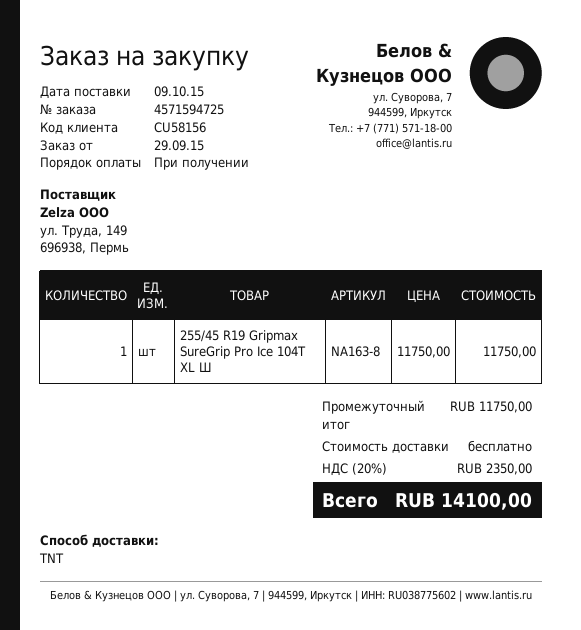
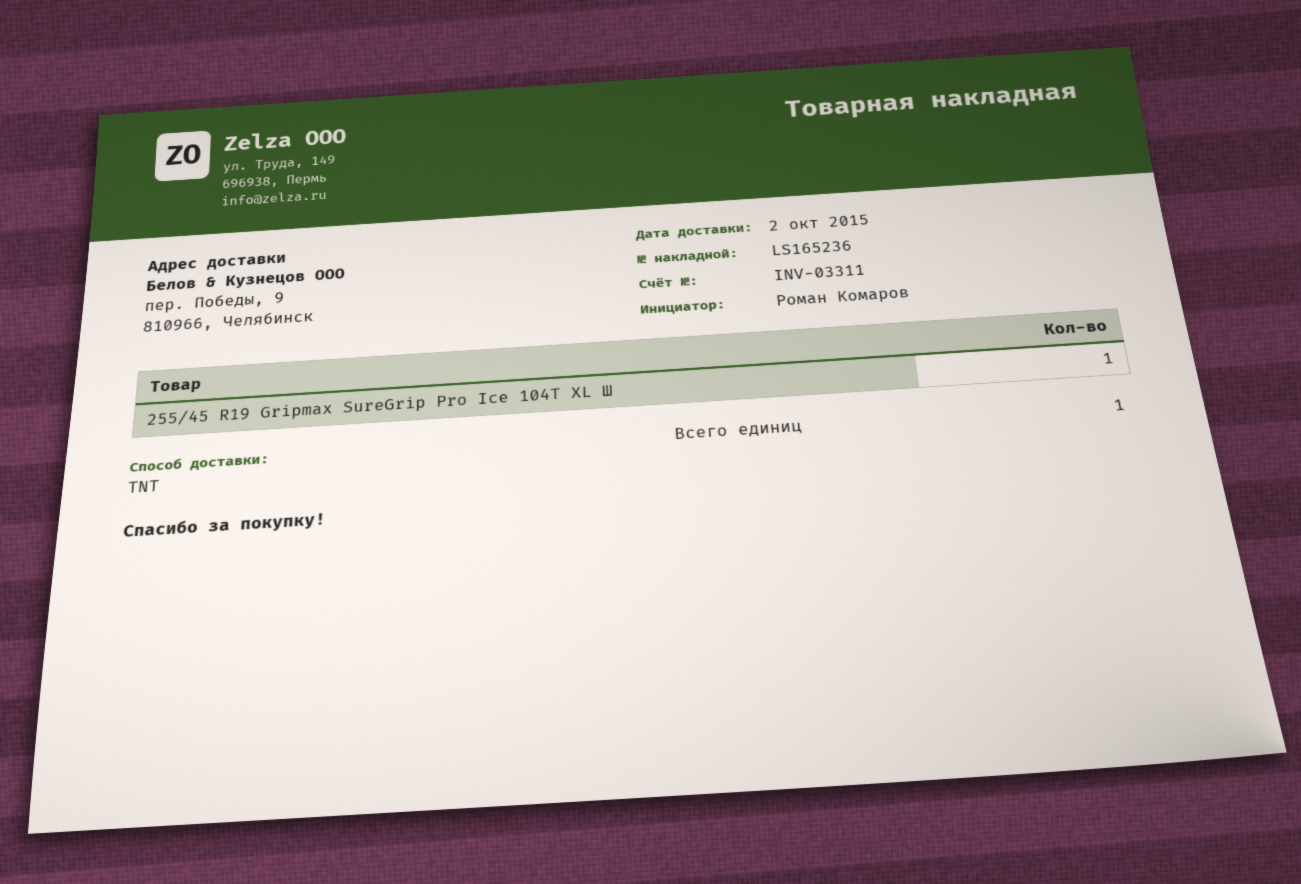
delivery date: 2015-10-09 -> 2015-10-02

